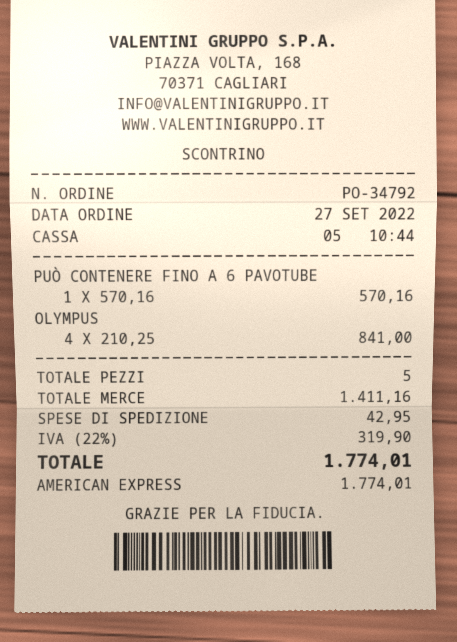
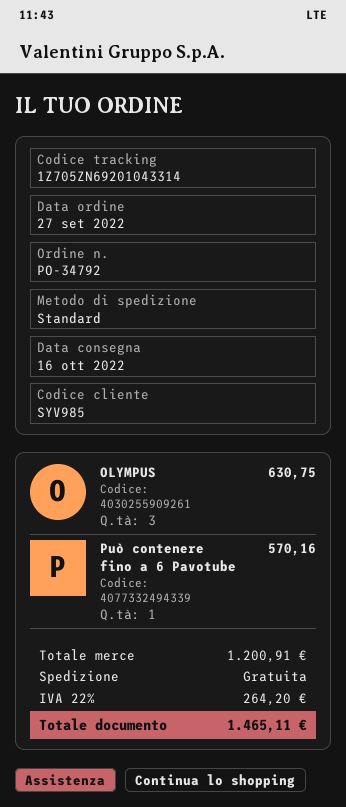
OLYMPUS: 4 for 841.00 -> 3 for 630.75
subtotal: 1411.16 -> 1200.91
shipping: 42.95 -> 0.00
tax: 22% = 319.90 -> 22% = 264.20
total: 1774.01 -> 1465.11

